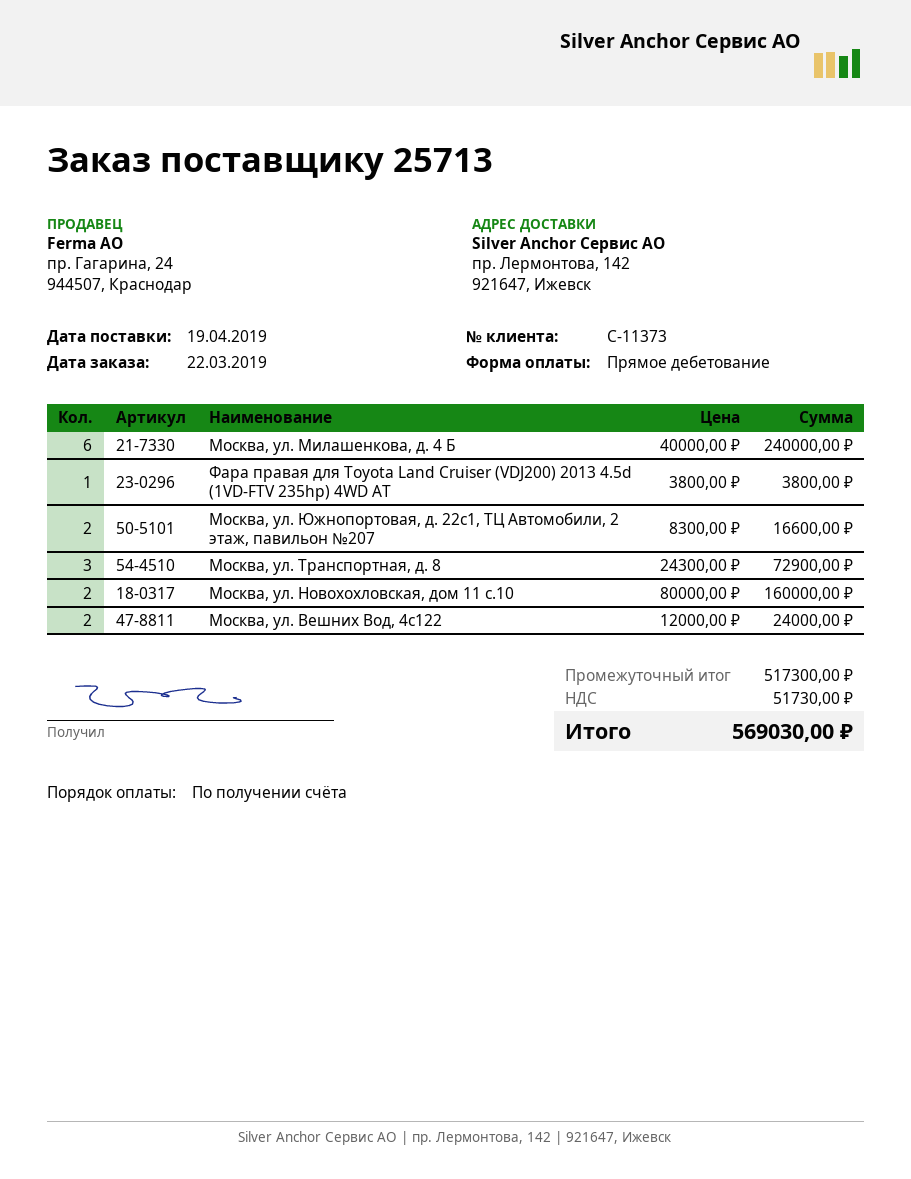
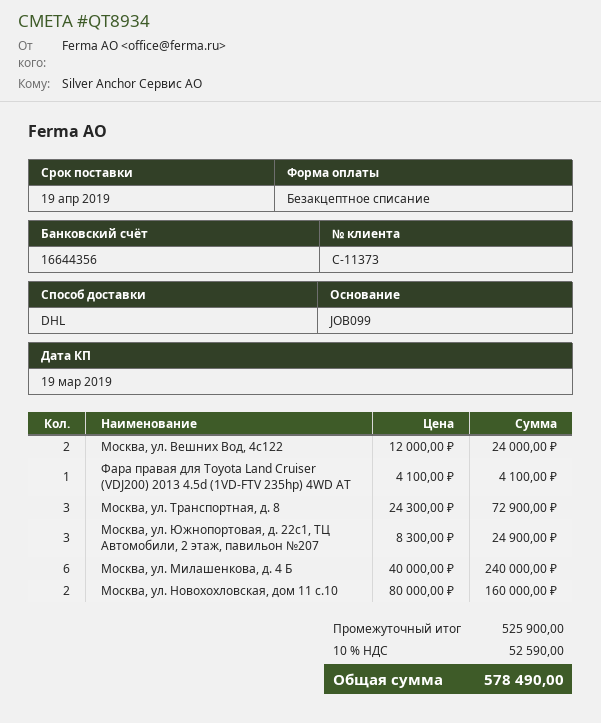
Фара правая для Toyota Land Cruiser (VDJ200) 2013 4.5d (1VD-FTV 235hp) 4WD AT: 1 x 3800.00 = 3800.00 -> 1 x 4100.00 = 4100.00
Москва, ул. Южнопортовая, д. 22с1, ТЦ Автомобили, 2 этаж, павильон №207: 2 x 8300.00 = 16600.00 -> 3 x 8300.00 = 24900.00
subtotal: 517300.00 -> 525900.00
tax: 51730.00 -> 52590.00
total: 569030.00 -> 578490.00

